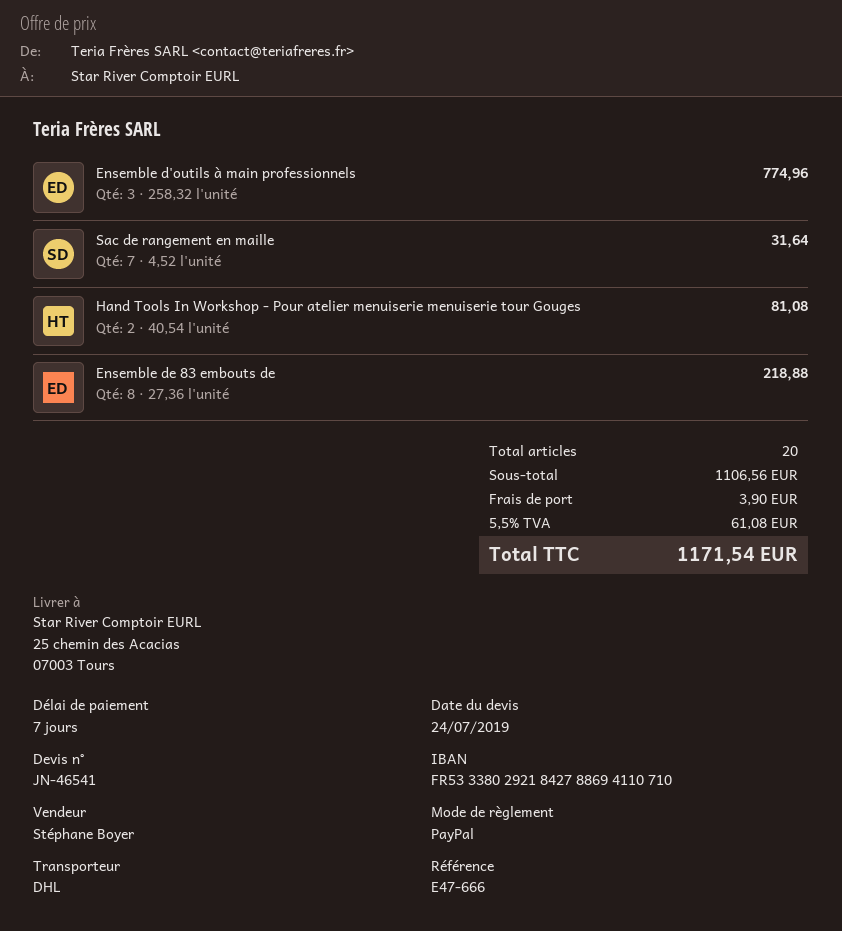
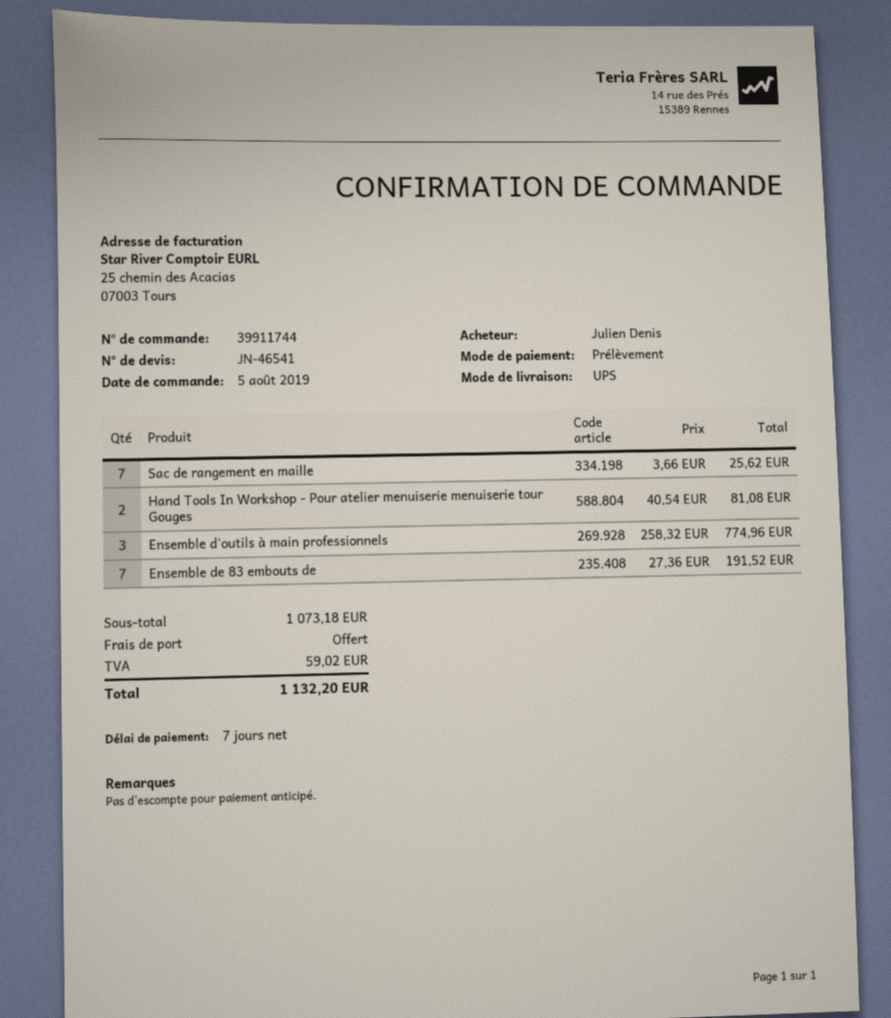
payment method: PayPal -> direct debit
shipping method: DHL -> UPS
Sac de rangement en maille: 7 x 4.52 = 31.64 -> 7 x 3.66 = 25.62
Ensemble de 83 embouts de: 8 x 27.36 = 218.88 -> 7 x 27.36 = 191.52
subtotal: 1106.56 -> 1073.18
shipping: 3.90 -> 0.00
tax: 61.08 -> 59.02
total: 1171.54 -> 1132.20

